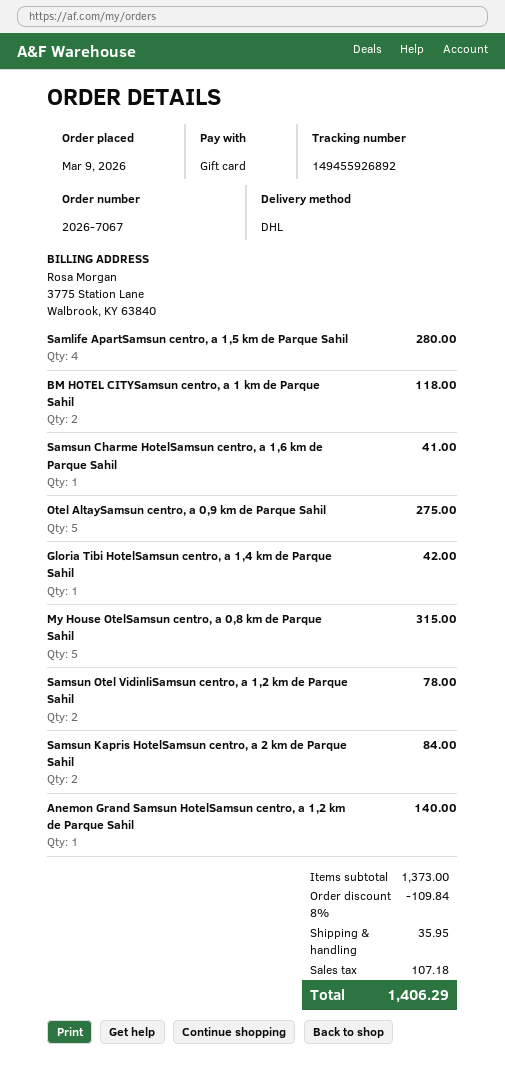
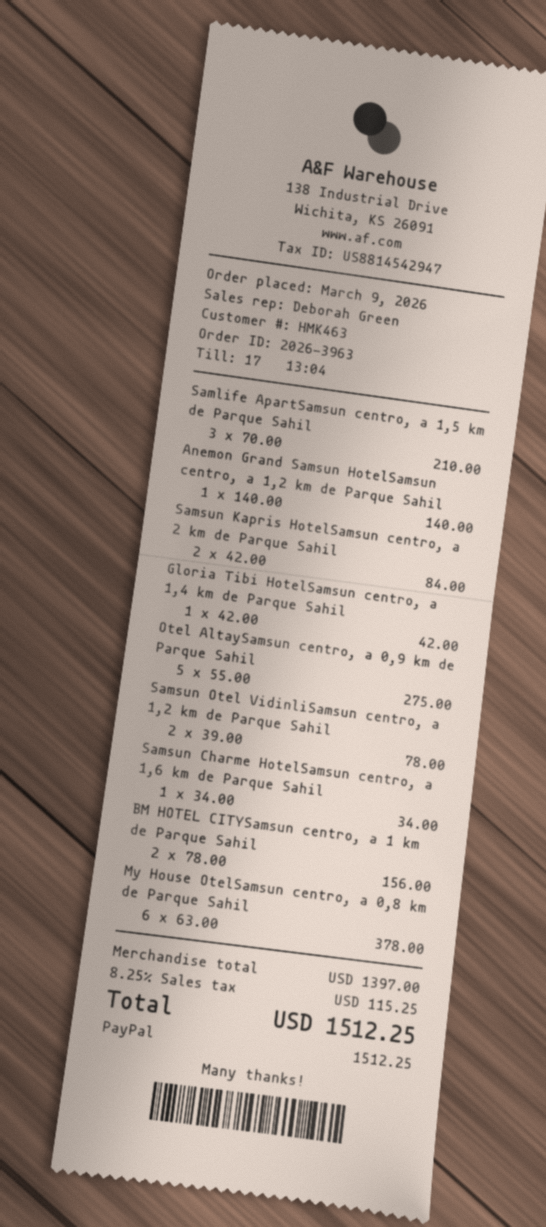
order number: 2026-7067 -> 2026-3963
payment method: gift card -> PayPal
Samlife ApartSamsun centro, a 1,5 km de Parque Sahil: 4 for 280.00 -> 3 for 210.00
BM HOTEL CITYSamsun centro, a 1 km de Parque Sahil: 2 for 118.00 -> 2 for 156.00
Samsun Charme HotelSamsun centro, a 1,6 km de Parque Sahil: 1 for 41.00 -> 1 for 34.00
My House OtelSamsun centro, a 0,8 km de Parque Sahil: 5 for 315.00 -> 6 for 378.00
subtotal: 1373.00 -> 1397.00
discount: 8% = 109.84 -> none
shipping: 35.95 -> none
tax: 107.18 -> 115.25
total: 1406.29 -> 1512.25

